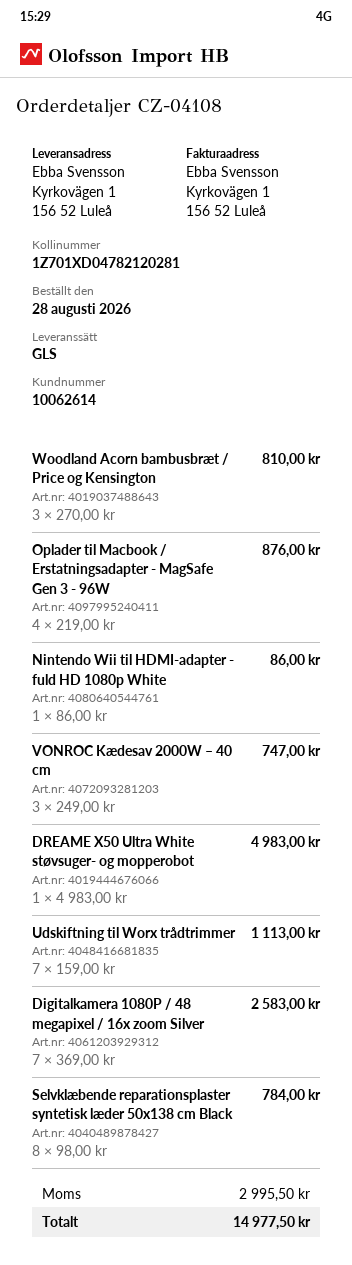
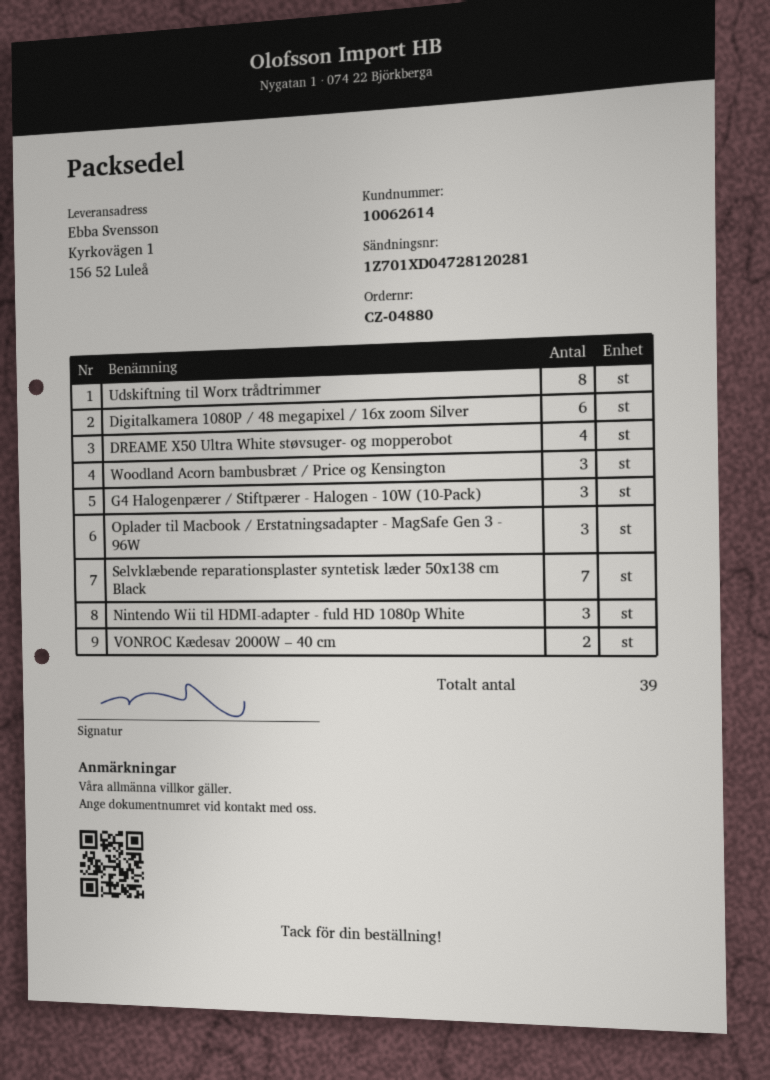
order number: CZ-04108 -> CZ-04880
tracking number: 1Z701XD04782120281 -> 1Z701XD04728120281
Oplader til Macbook / Erstatningsadapter - MagSafe Gen 3 - 96W: 4 -> 3
Nintendo Wii til HDMI-adapter - fuld HD 1080p White: 1 -> 3
VONROC Kædesav 2000W – 40 cm: 3 -> 2
DREAME X50 Ultra White støvsuger- og mopperobot: 1 -> 4
Udskiftning til Worx trådtrimmer: 7 -> 8
Digitalkamera 1080P / 48 megapixel / 16x zoom Silver: 7 -> 6
Selvklæbende reparationsplaster syntetisk læder 50x138 cm Black: 8 -> 7
G4 Halogenpærer / Stiftpærer - Halogen - 10W (10-Pack): none -> 3

